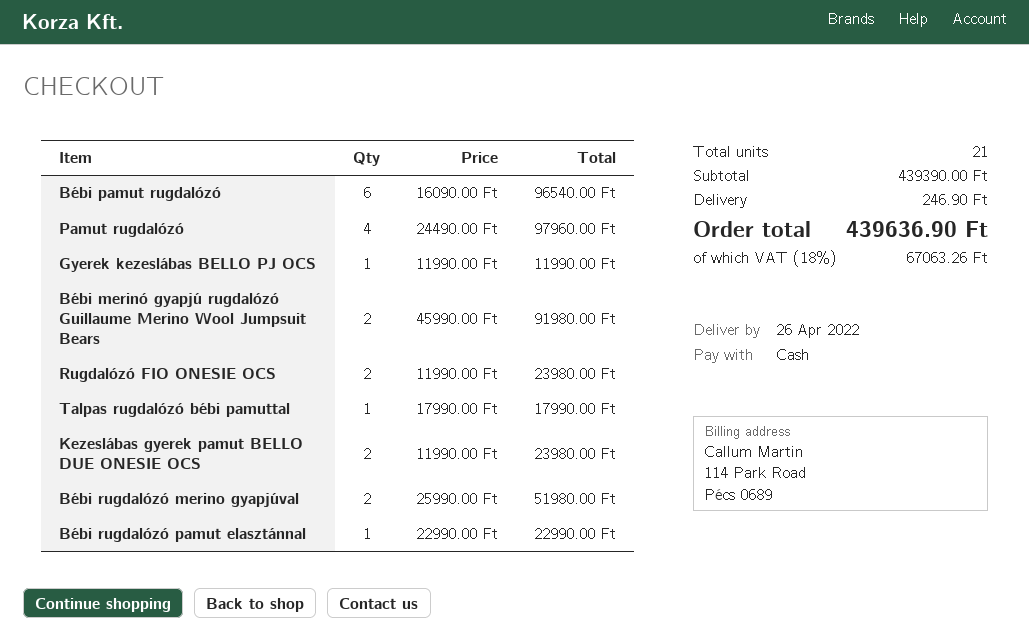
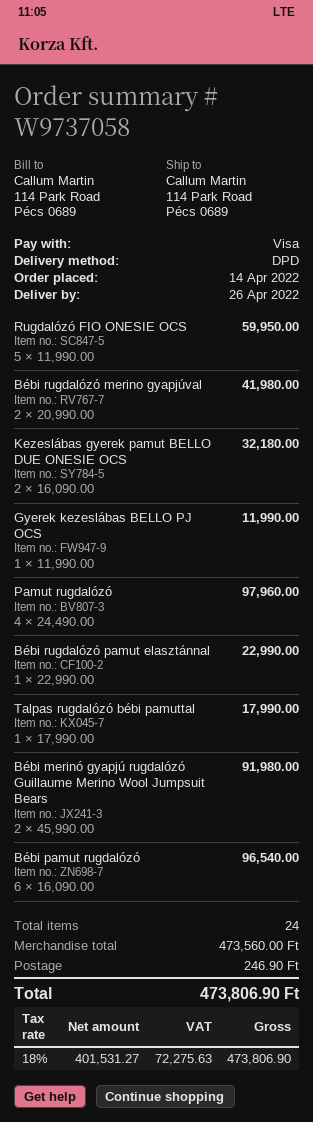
payment method: cash -> Visa
Rugdalózó FIO ONESIE OCS: 2 x 11990.00 = 23980.00 -> 5 x 11990.00 = 59950.00
Kezeslábas gyerek pamut BELLO DUE ONESIE OCS: 2 x 11990.00 = 23980.00 -> 2 x 16090.00 = 32180.00
Bébi rugdalózó merino gyapjúval: 2 x 25990.00 = 51980.00 -> 2 x 20990.00 = 41980.00
total quantity: 21 -> 24
subtotal: 439390.00 -> 473560.00
tax: 18% = 67063.26 -> 18% = 72275.63
total: 439636.90 -> 473806.90

